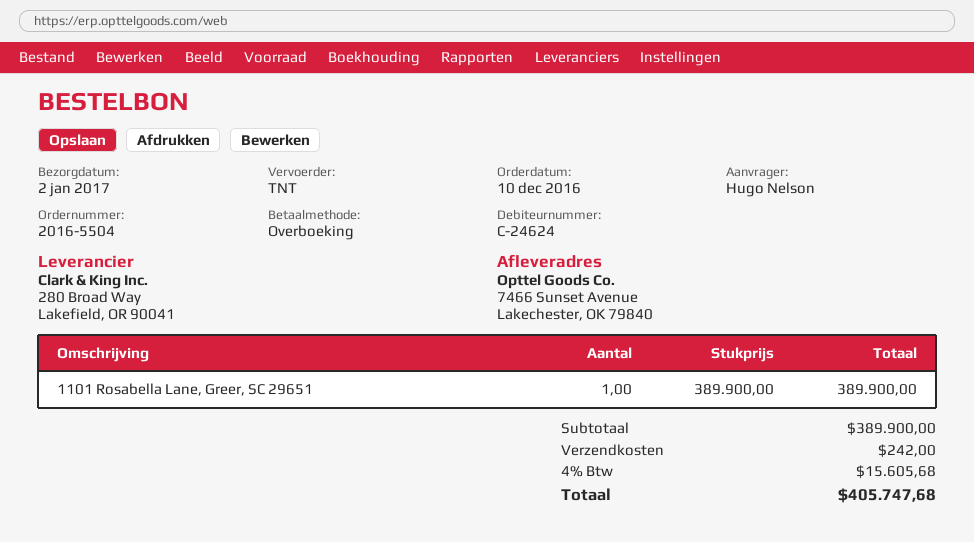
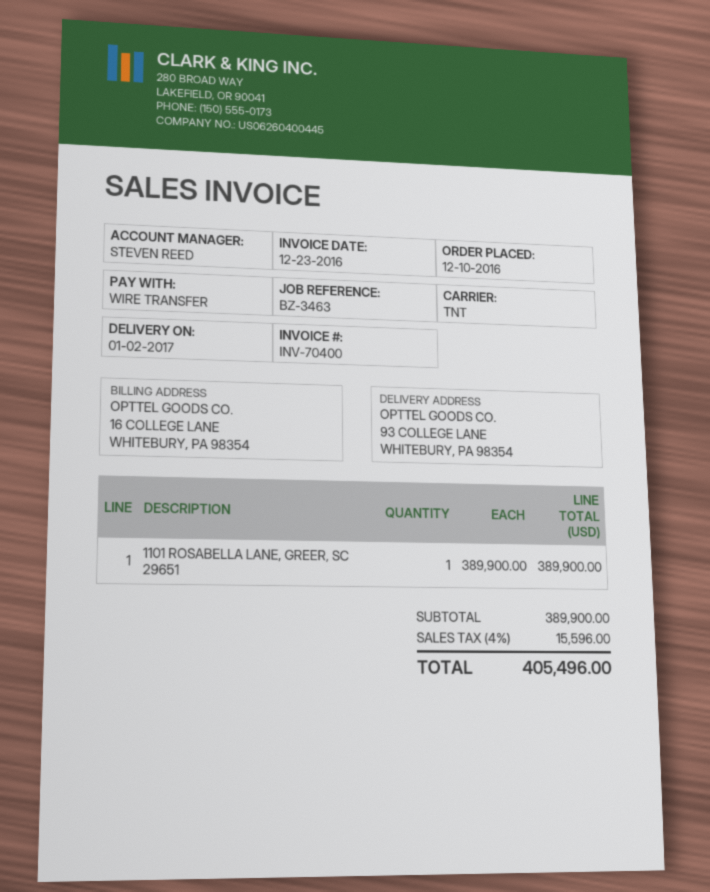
ship to: 7466 Sunset Avenue, Lakechester, OK 79840 -> 93 COLLEGE LANE, WHITEBURY, PA 98354
shipping: 242.00 -> none
tax: 4% = 15605.68 -> 4% = 15596.00
total: 405747.68 -> 405496.00

